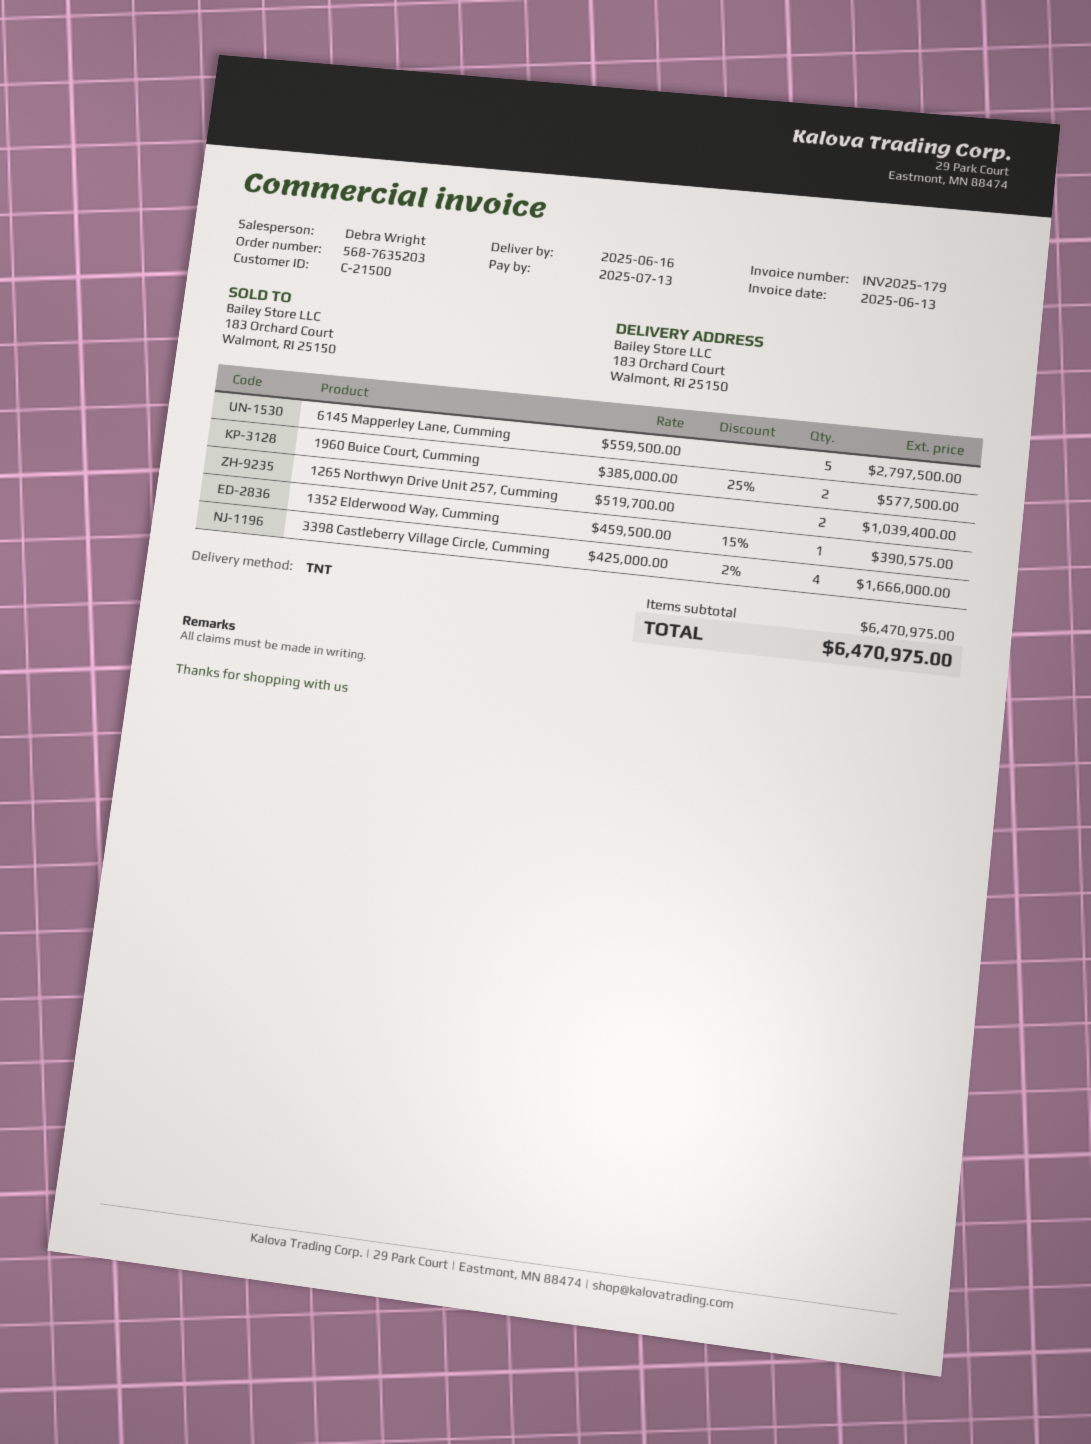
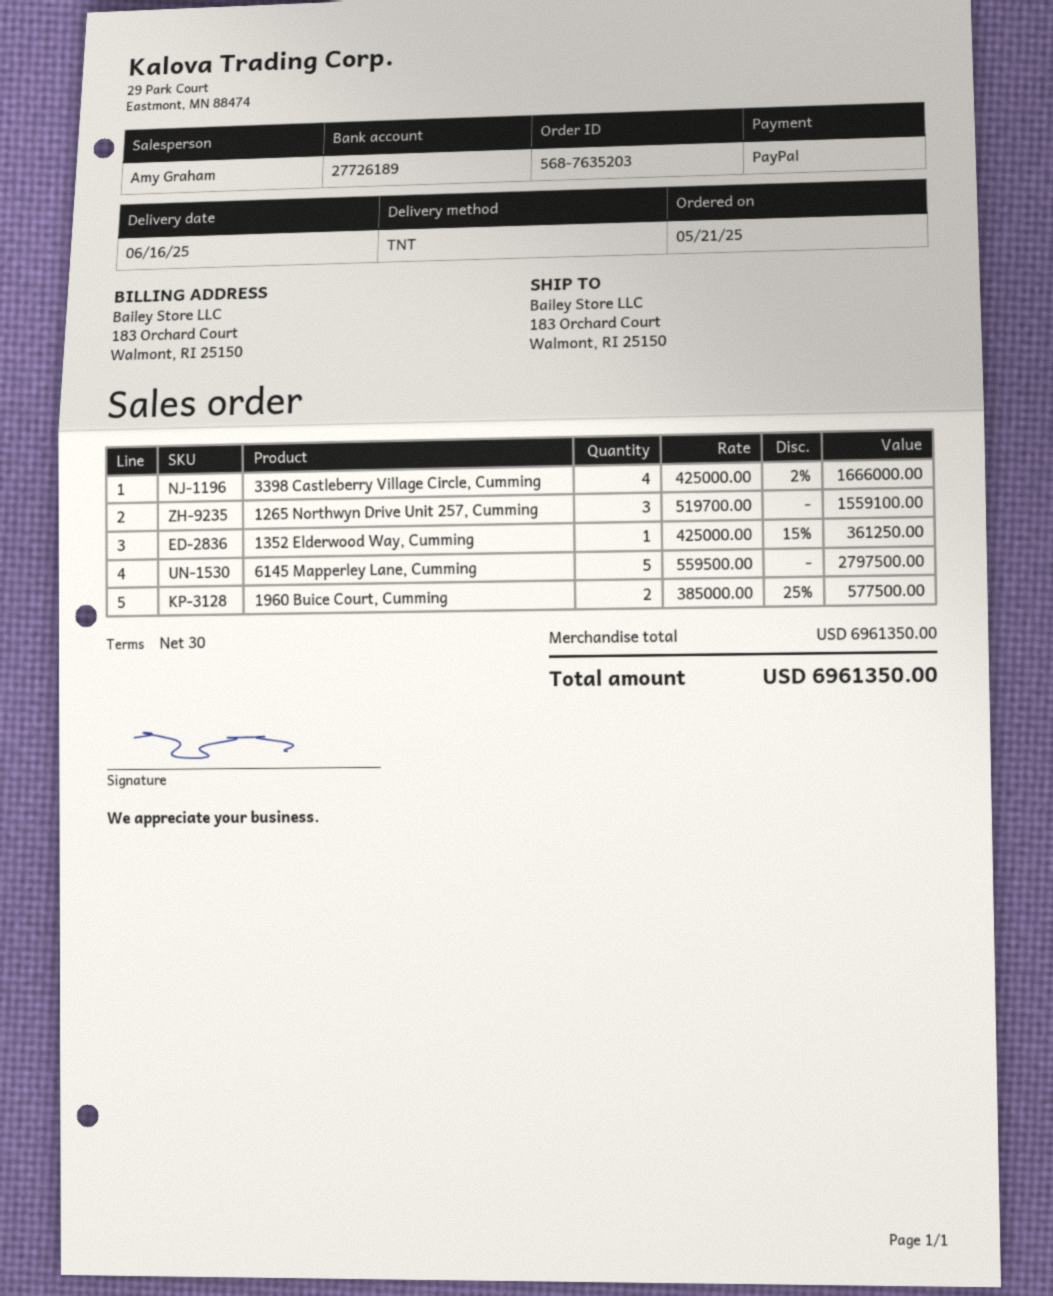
sales rep: Debra Wright -> Amy Graham
1265 Northwyn Drive Unit 257, Cumming: 2 x 519700.00 = 1039400.00 -> 3 x 519700.00 = 1559100.00
1352 Elderwood Way, Cumming: 1 x 459500.00 - 15% = 390575.00 -> 1 x 425000.00 - 15% = 361250.00
subtotal: 6470975.00 -> 6961350.00
total: 6470975.00 -> 6961350.00

